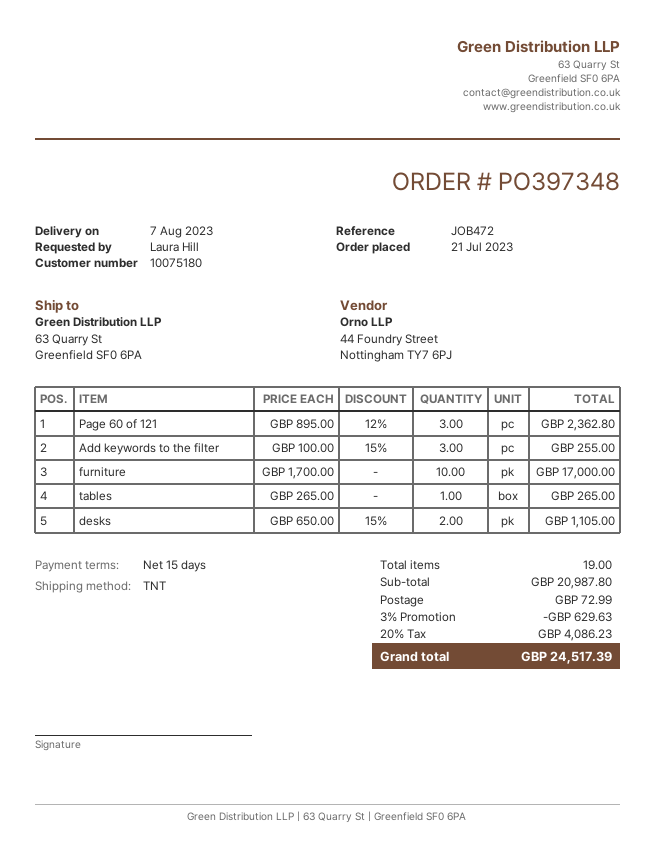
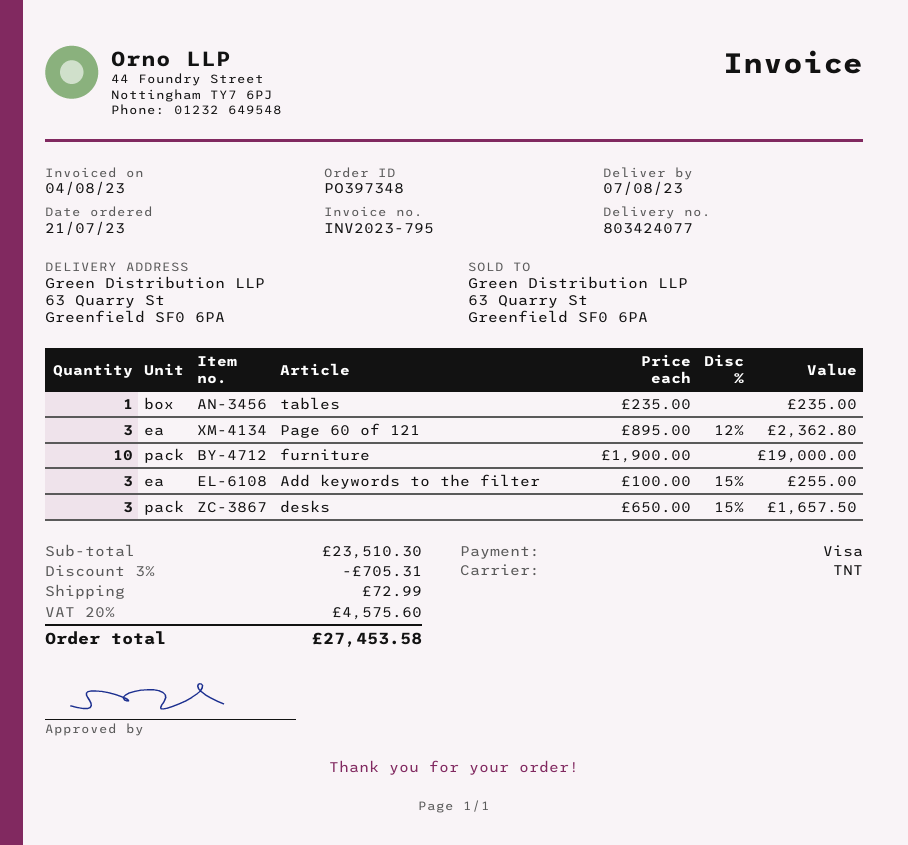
furniture: 10 x 1700.00 = 17000.00 -> 10 x 1900.00 = 19000.00
tables: 1 x 265.00 = 265.00 -> 1 x 235.00 = 235.00
desks: 2 x 650.00 - 15% = 1105.00 -> 3 x 650.00 - 15% = 1657.50
subtotal: 20987.80 -> 23510.30
discount: 3% = 629.63 -> 3% = 705.31
tax: 20% = 4086.23 -> 20% = 4575.60
total: 24517.39 -> 27453.58

